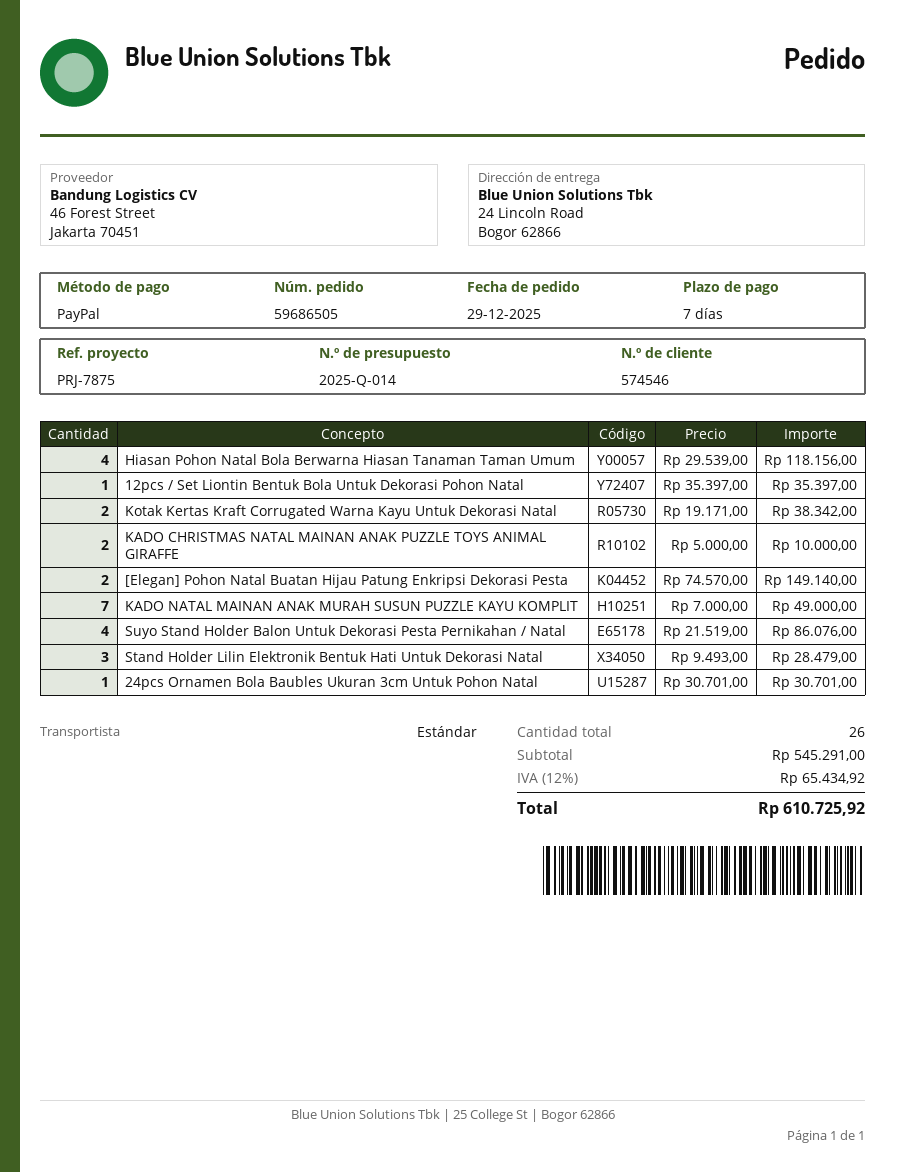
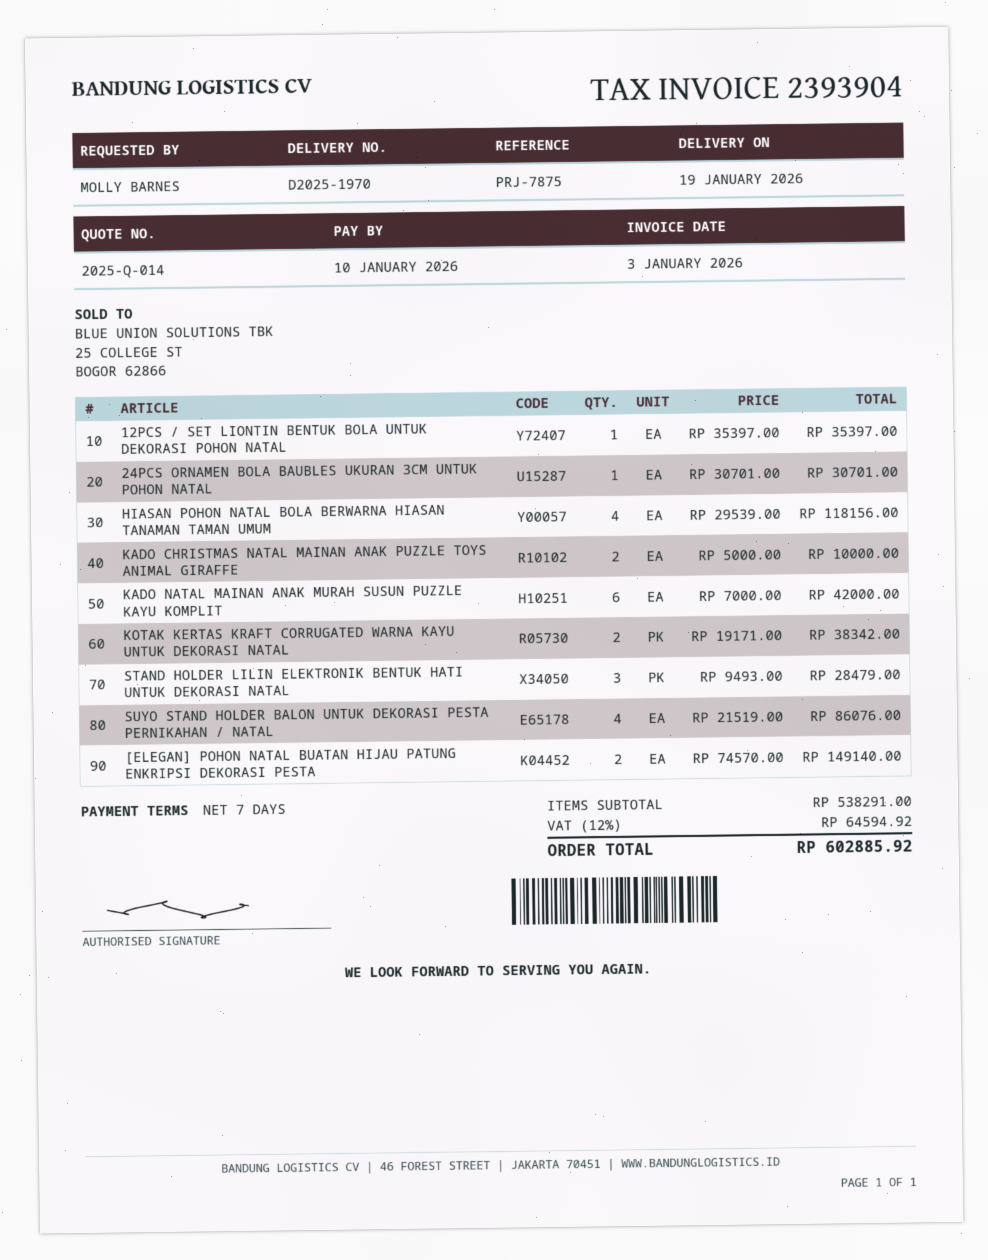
KADO NATAL MAINAN ANAK MURAH SUSUN PUZZLE KAYU KOMPLIT: 7 x 7000.00 = 49000.00 -> 6 x 7000.00 = 42000.00
subtotal: 545291.00 -> 538291.00
tax: 12% = 65434.92 -> 12% = 64594.92
total: 610725.92 -> 602885.92

